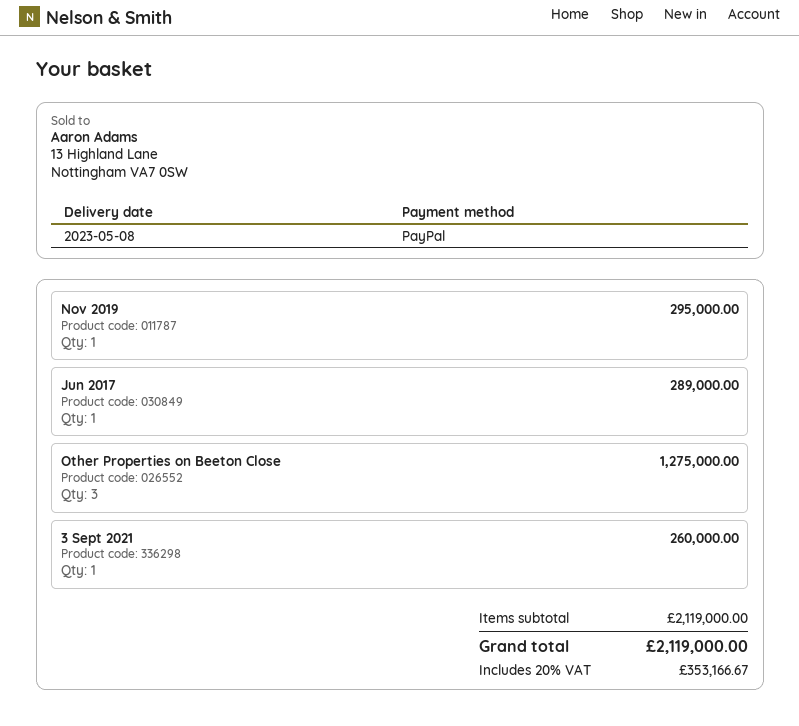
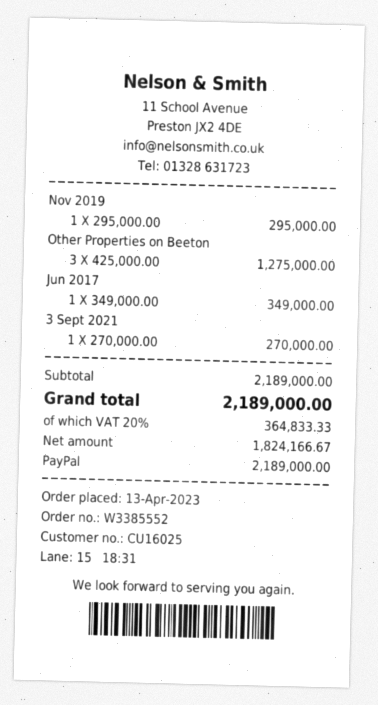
Jun 2017: 1 for 289000.00 -> 1 for 349000.00
3 Sept 2021: 1 for 260000.00 -> 1 for 270000.00
subtotal: 2119000.00 -> 2189000.00
tax: 20% = 353166.67 -> 20% = 364833.33
total: 2119000.00 -> 2189000.00

